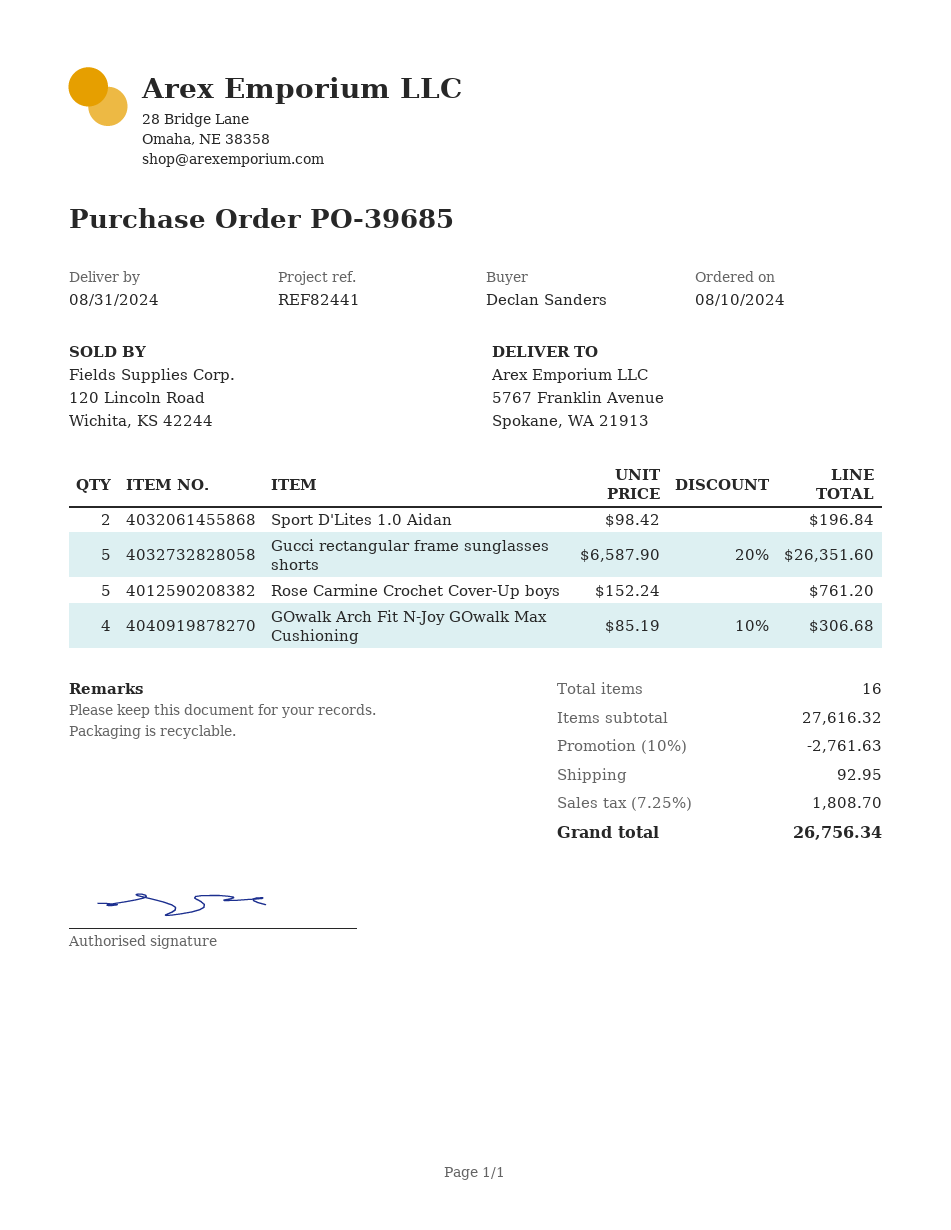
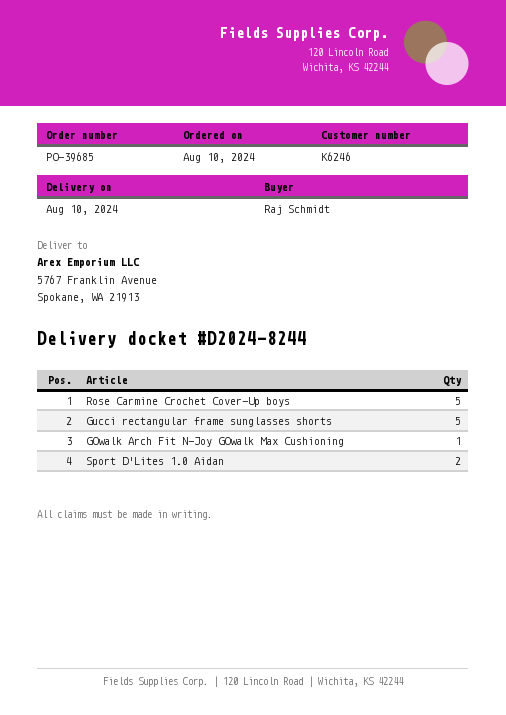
delivery date: 2024-08-31 -> 2024-08-10
ordered by: Declan Sanders -> Raj Schmidt
GOwalk Arch Fit N-Joy GOwalk Max Cushioning: 4 -> 1

